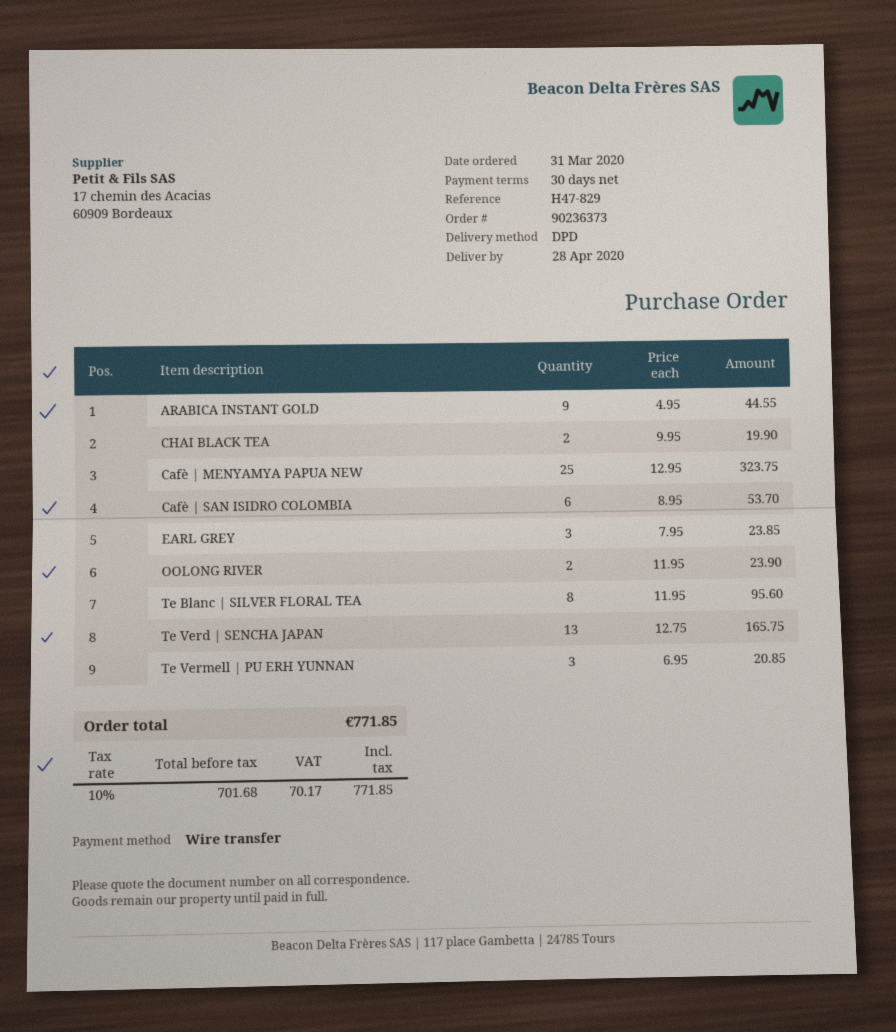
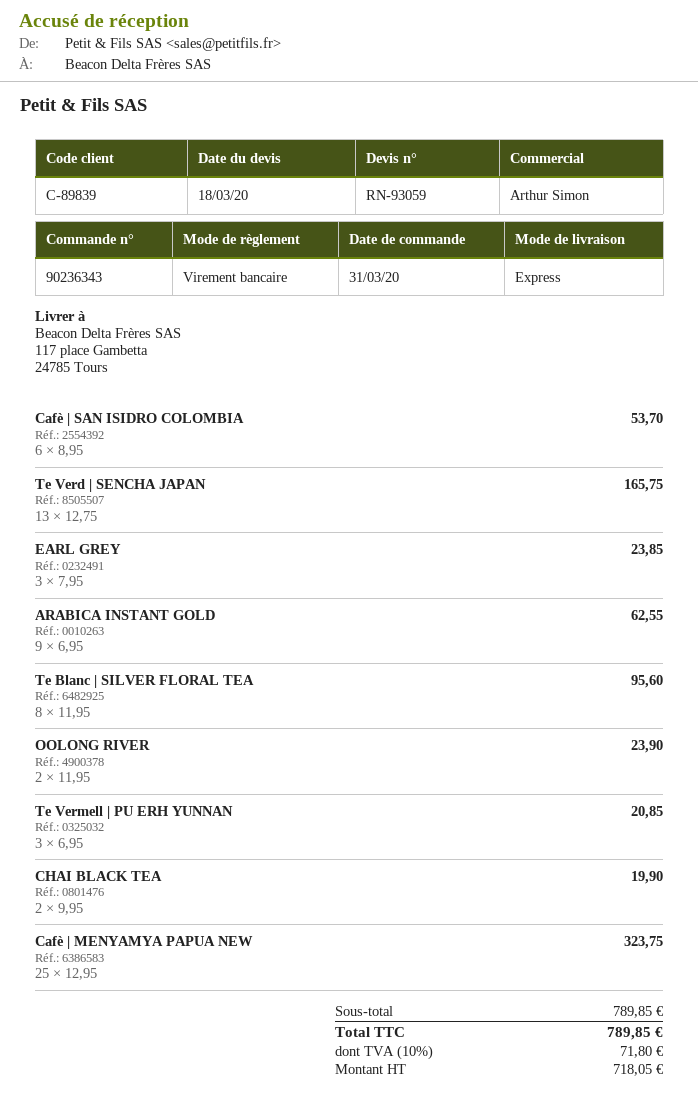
order number: 90236373 -> 90236343
shipping method: DPD -> express
ARABICA INSTANT GOLD: 9 x 4.95 = 44.55 -> 9 x 6.95 = 62.55
net: 701.68 -> 718.05
tax: 10% = 70.17 -> 10% = 71.80
total: 771.85 -> 789.85

